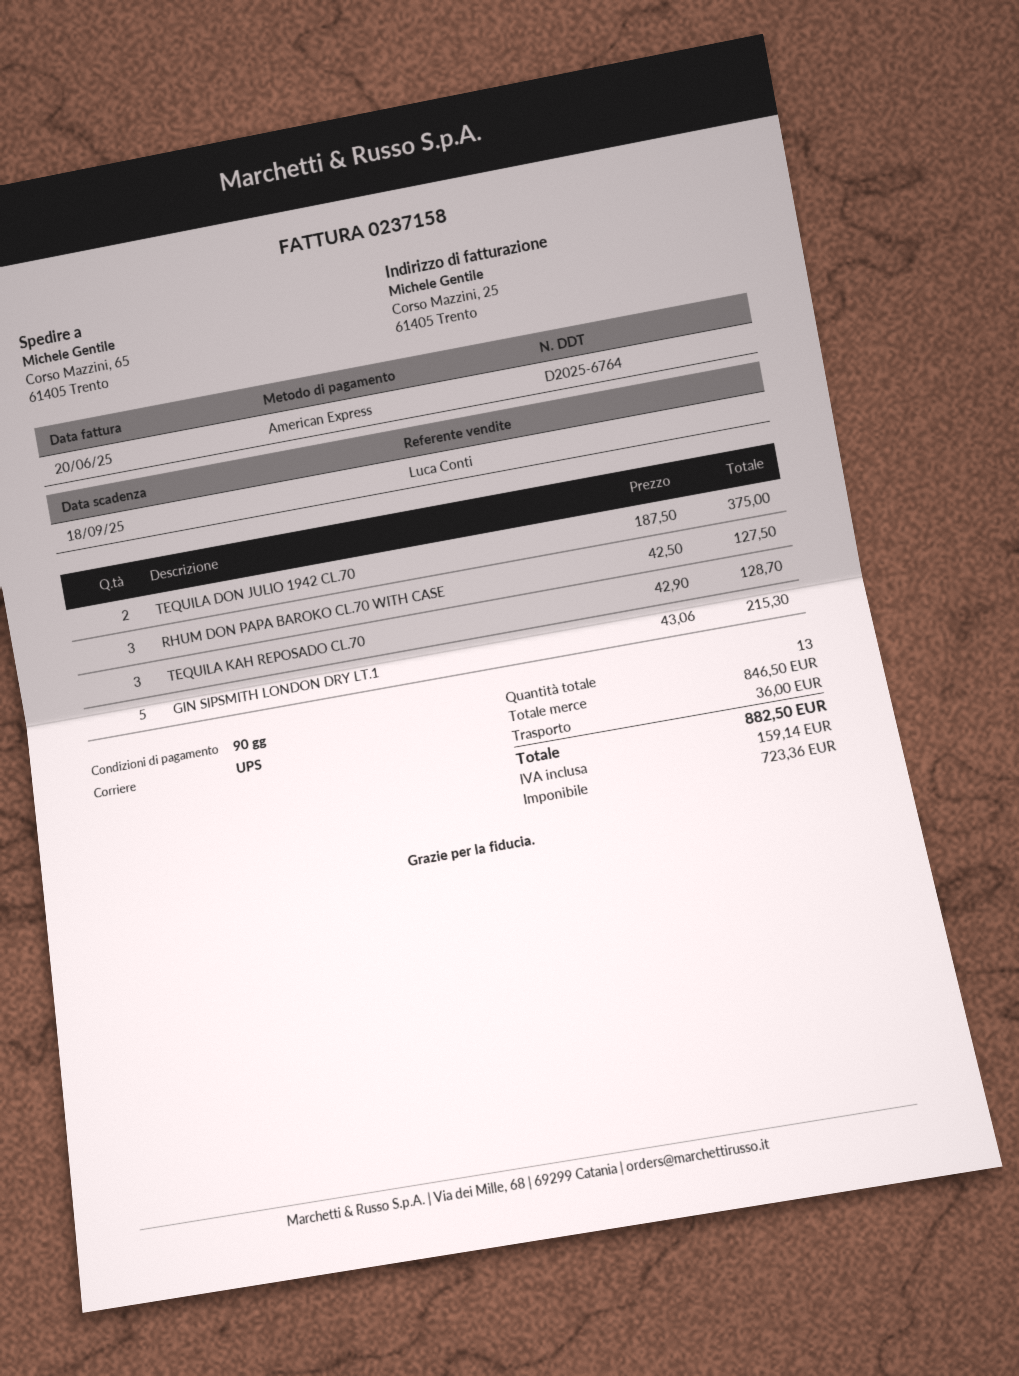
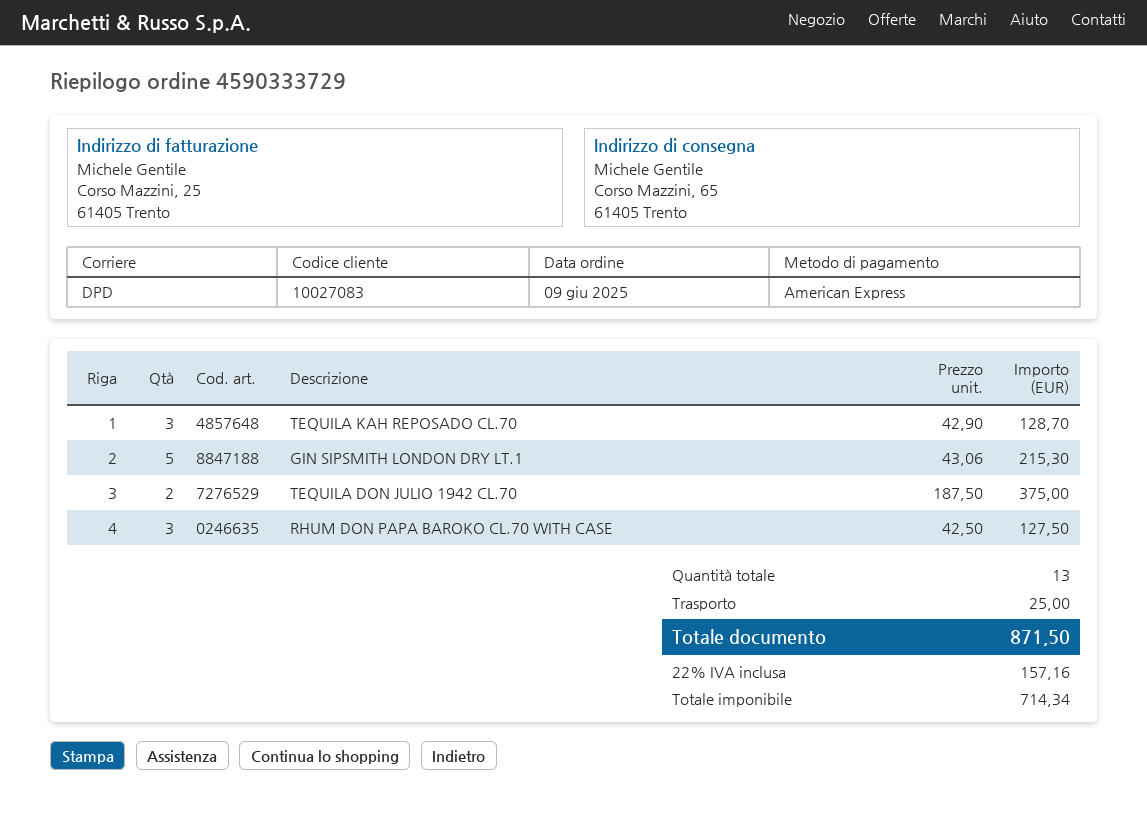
shipping method: UPS -> DPD
shipping: 36.00 -> 25.00
net: 723.36 -> 714.34
tax: 159.14 -> 157.16
total: 882.50 -> 871.50

